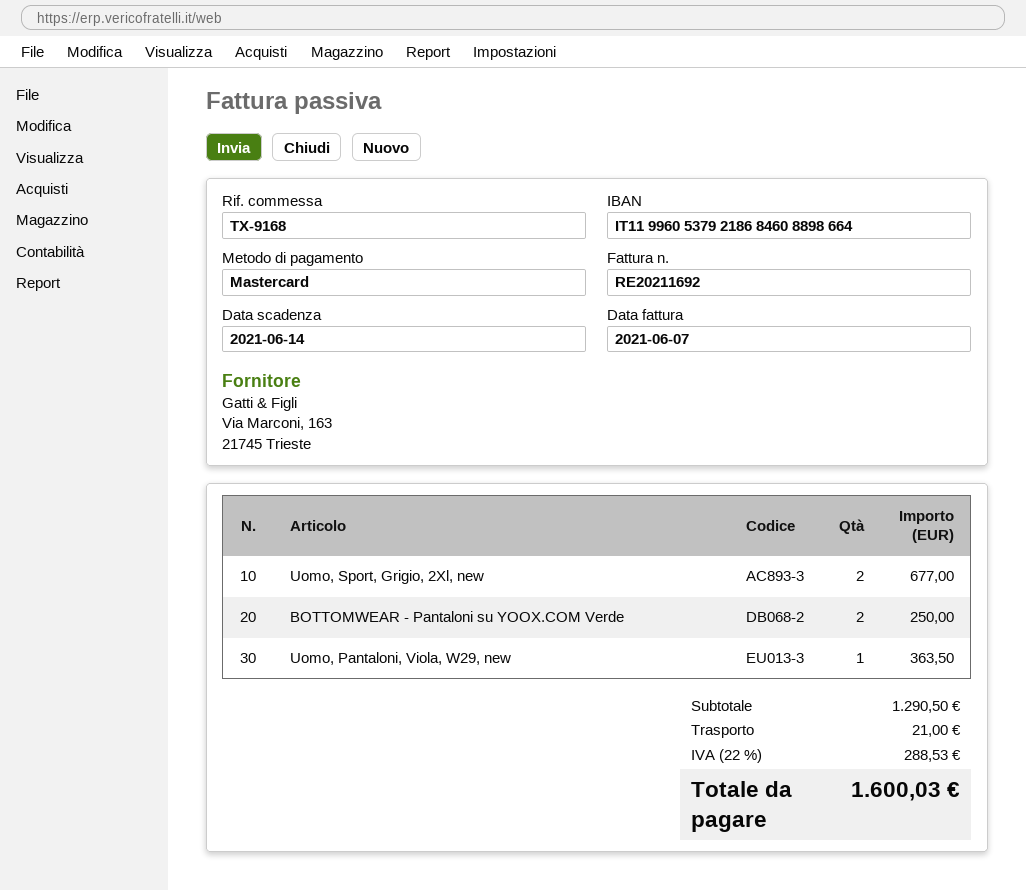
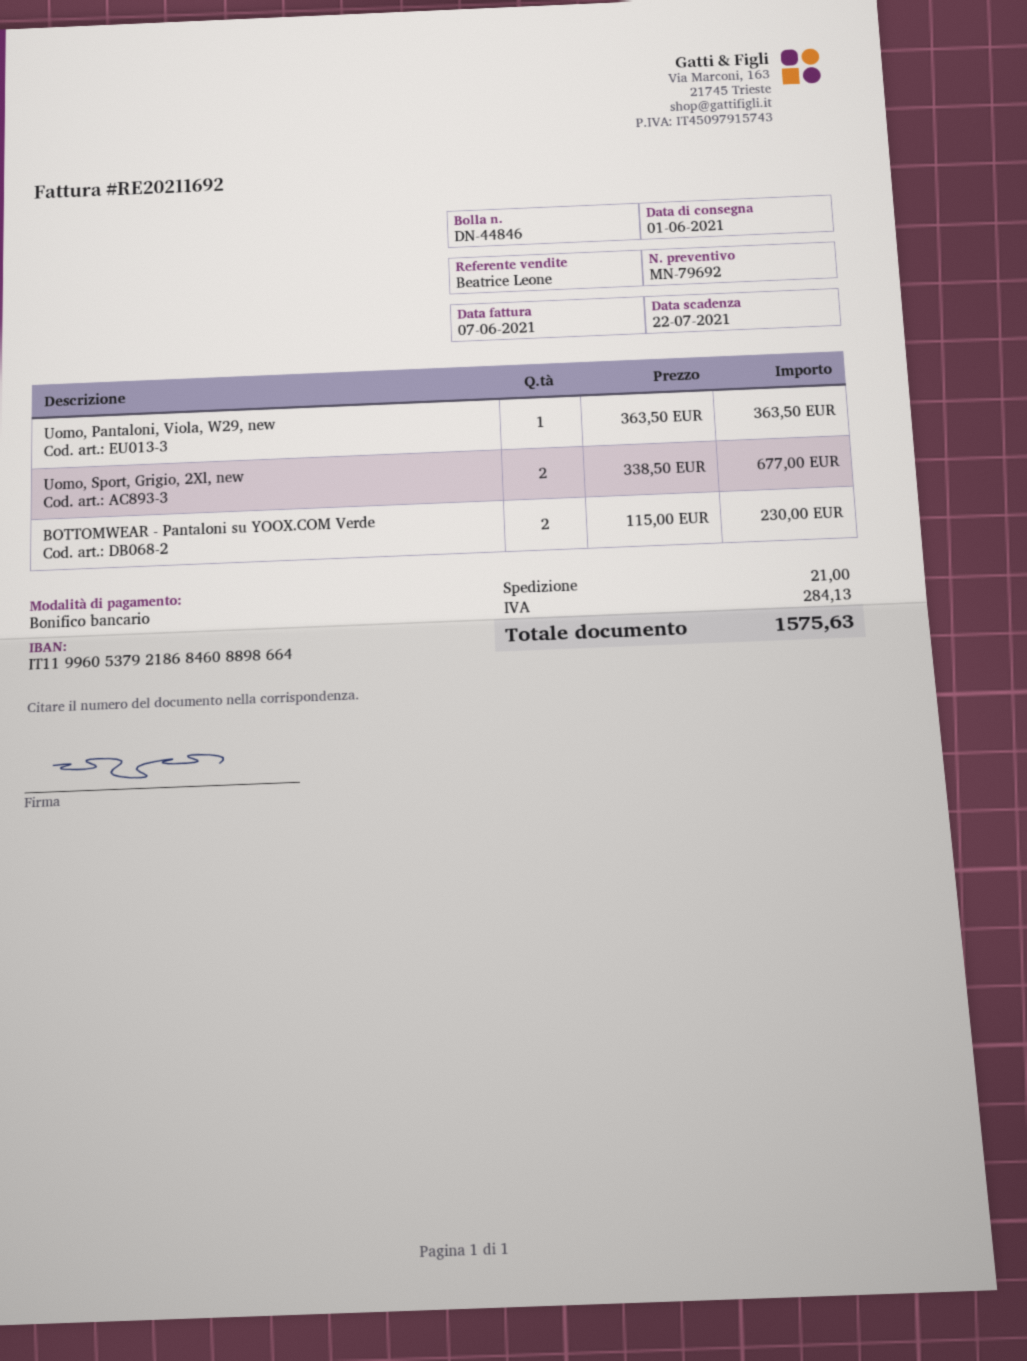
due date: 2021-06-14 -> 2021-07-22
payment method: Mastercard -> bank transfer
BOTTOMWEAR - Pantaloni su YOOX.COM Verde: 2 for 250.00 -> 2 for 230.00
tax: 288.53 -> 284.13
total: 1600.03 -> 1575.63

